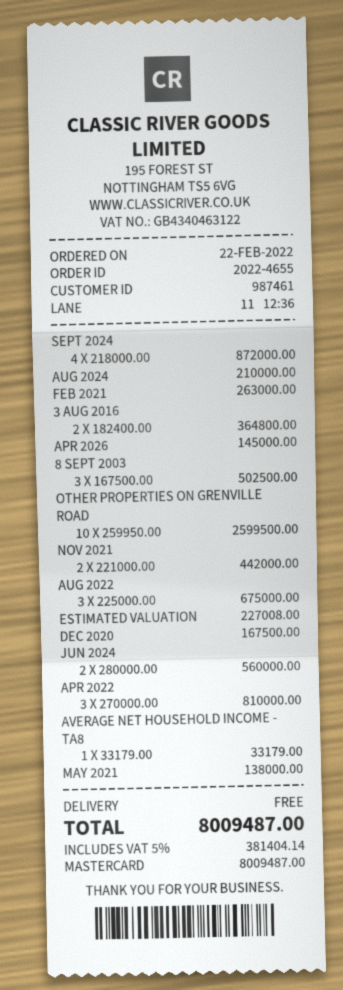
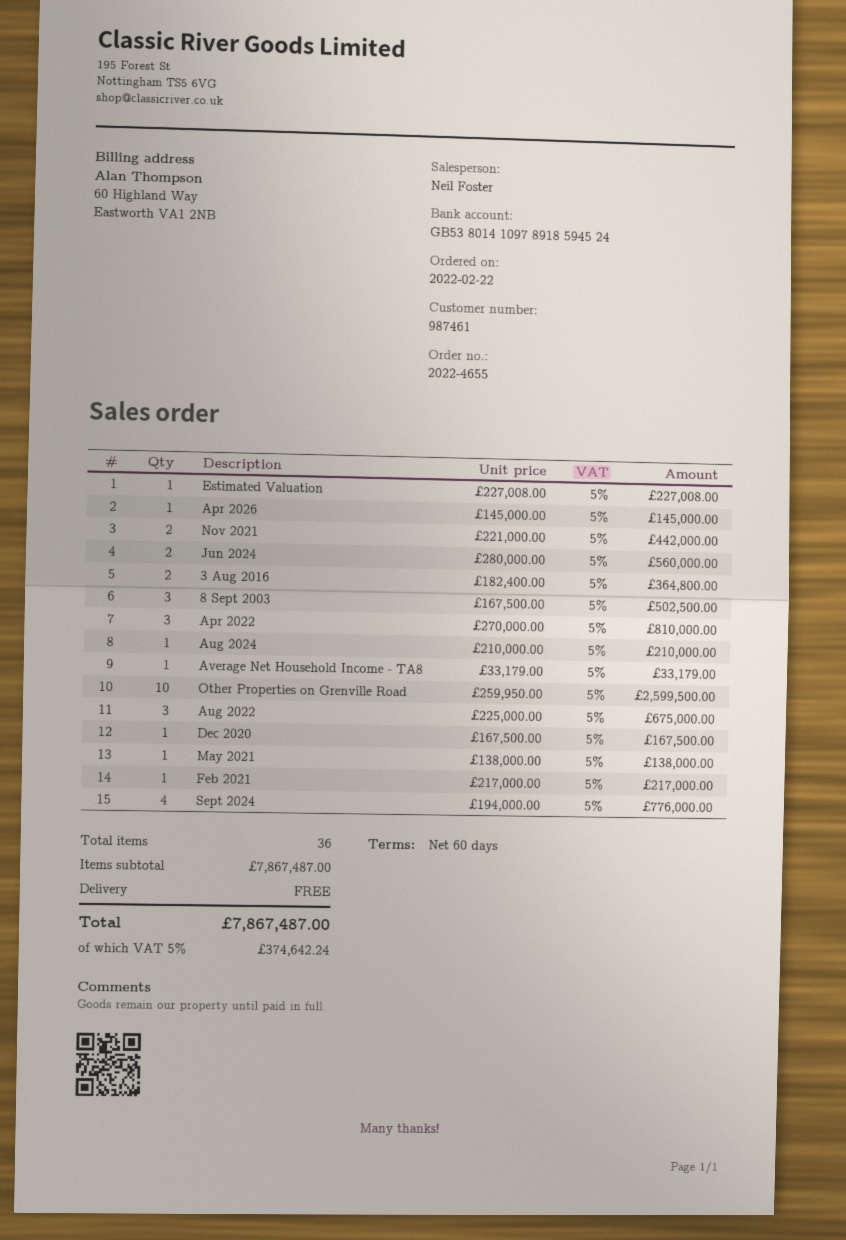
SEPT 2024: 4 x 218000.00 = 872000.00 -> 4 x 194000.00 = 776000.00
FEB 2021: 1 x 263000.00 = 263000.00 -> 1 x 217000.00 = 217000.00
tax: 5% = 381404.14 -> 5% = 374642.24
total: 8009487.00 -> 7867487.00

